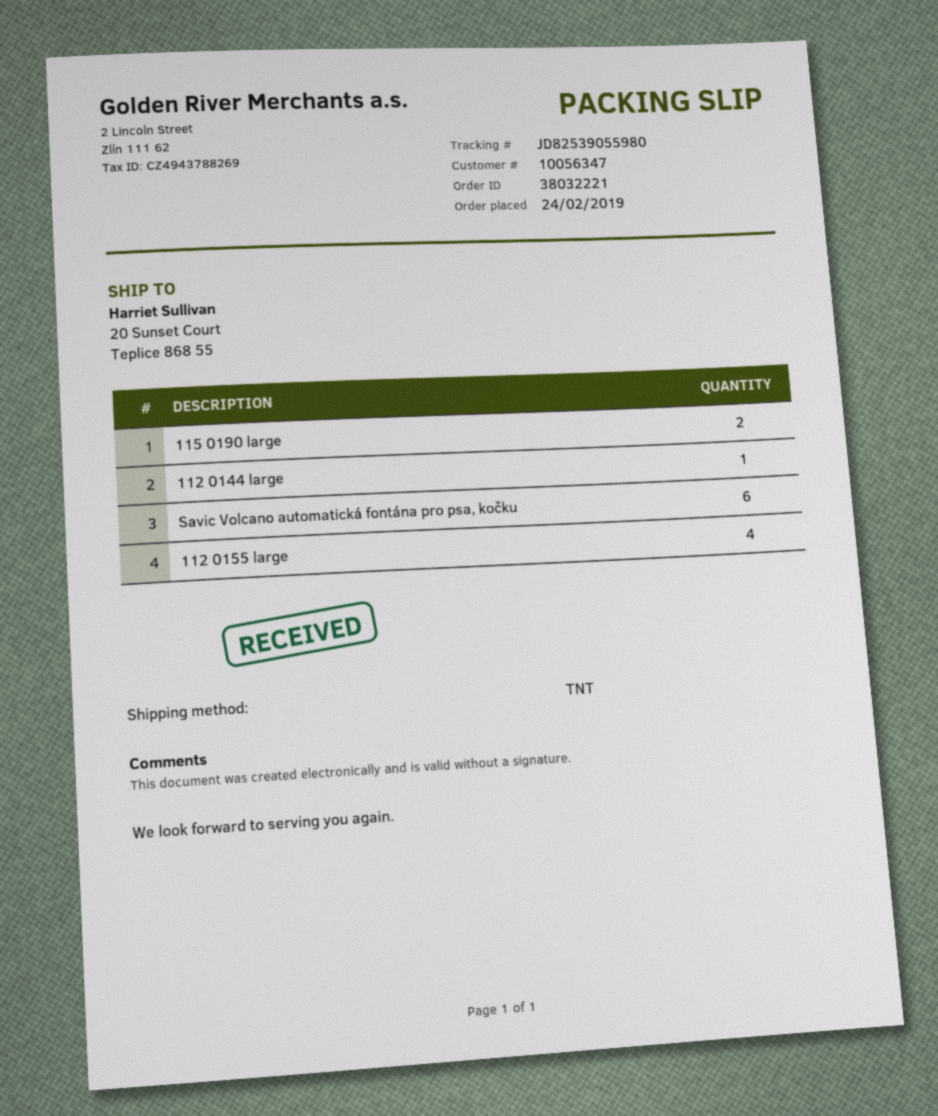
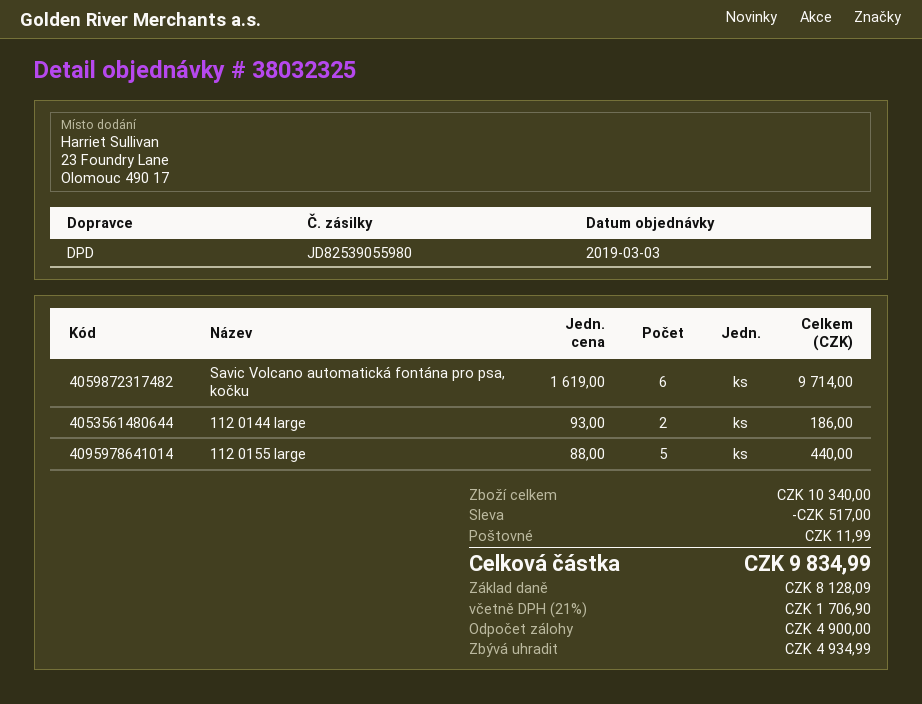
order number: 38032221 -> 38032325
order date: 2019-02-24 -> 2019-03-03
shipping method: TNT -> DPD
ship to: 20 Sunset Court, Teplice 868 55 -> 23 Foundry Lane, Olomouc 490 17
115 0190 large: 2 -> none
112 0144 large: 1 -> 2
112 0155 large: 4 -> 5

